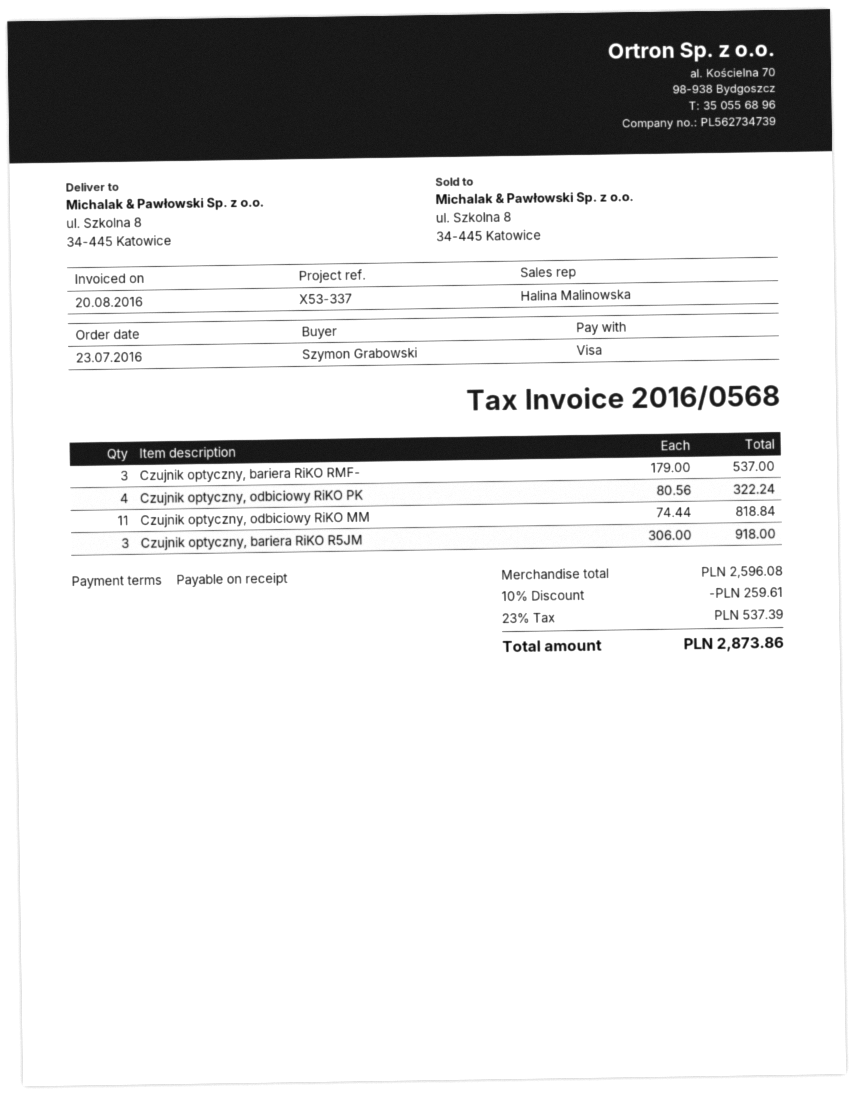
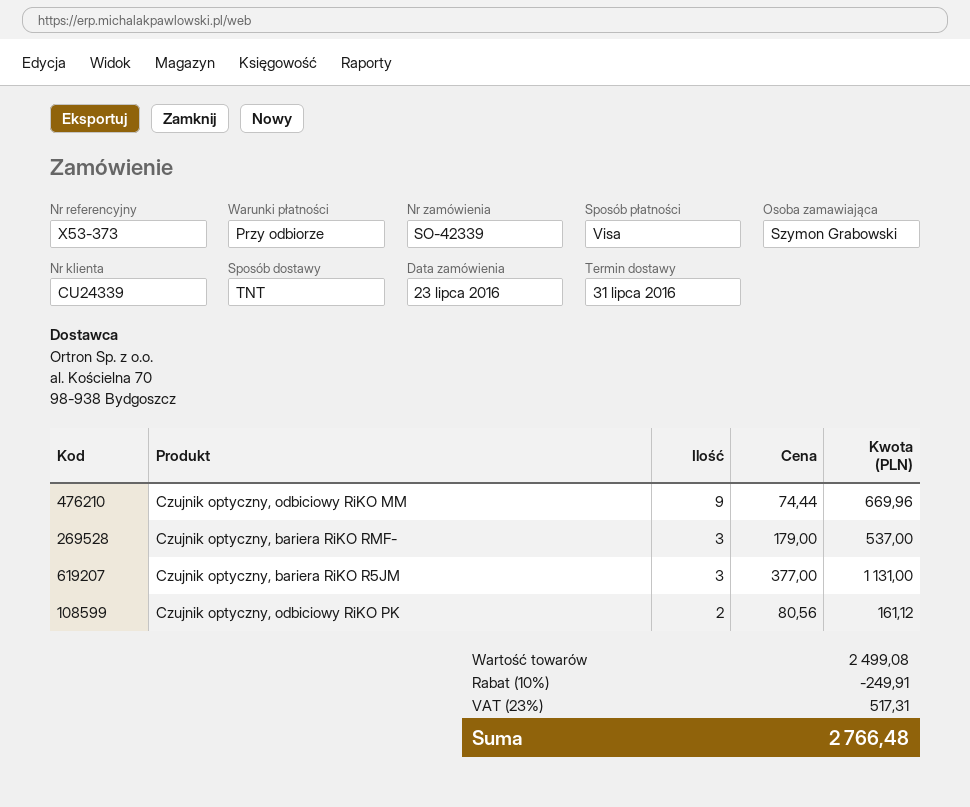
reference: X53-337 -> X53-373
Czujnik optyczny, odbiciowy RiKO PK: 4 x 80.56 = 322.24 -> 2 x 80.56 = 161.12
Czujnik optyczny, odbiciowy RiKO MM: 11 x 74.44 = 818.84 -> 9 x 74.44 = 669.96
Czujnik optyczny, bariera RiKO R5JM: 3 x 306.00 = 918.00 -> 3 x 377.00 = 1131.00
subtotal: 2596.08 -> 2499.08
discount: 10% = 259.61 -> 10% = 249.91
tax: 23% = 537.39 -> 23% = 517.31
total: 2873.86 -> 2766.48

